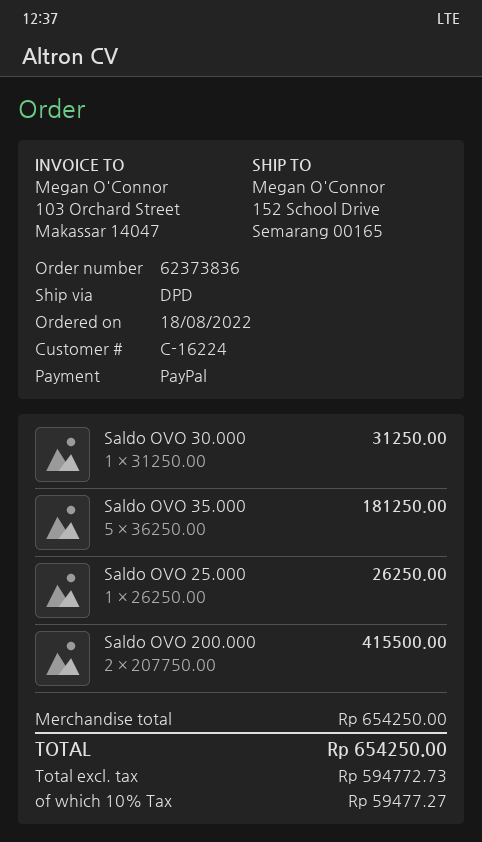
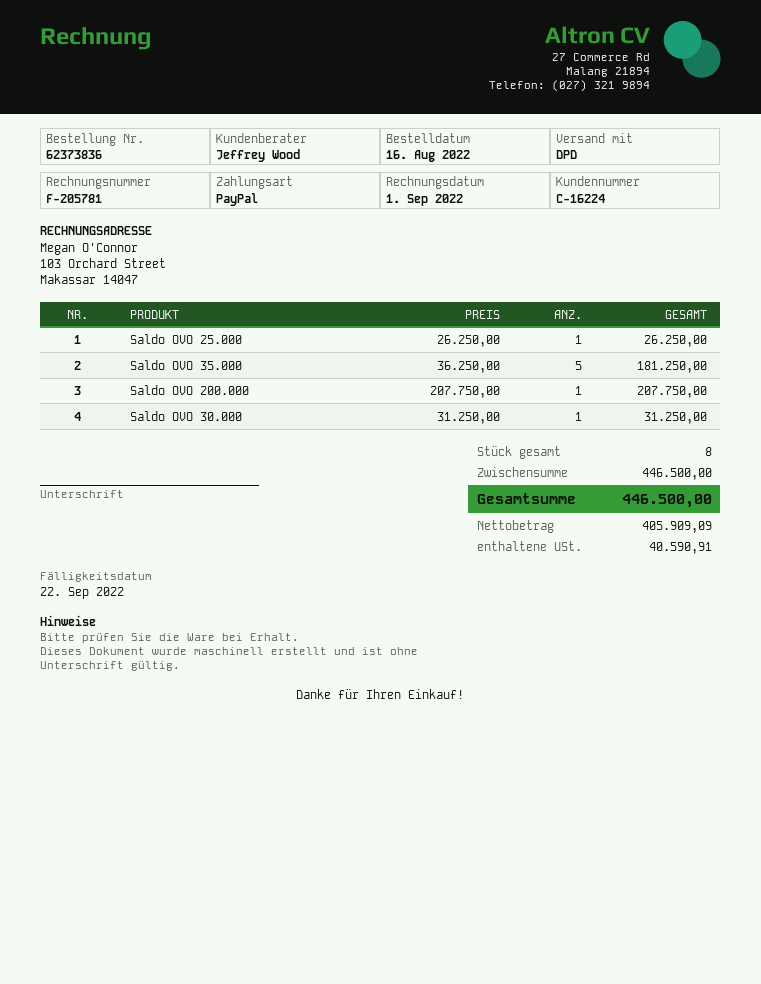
order date: 2022-08-18 -> 2022-08-16
Saldo OVO 200.000: 2 x 207750.00 = 415500.00 -> 1 x 207750.00 = 207750.00
subtotal: 654250.00 -> 446500.00
net: 594772.73 -> 405909.09
tax: 59477.27 -> 40590.91
total: 654250.00 -> 446500.00

